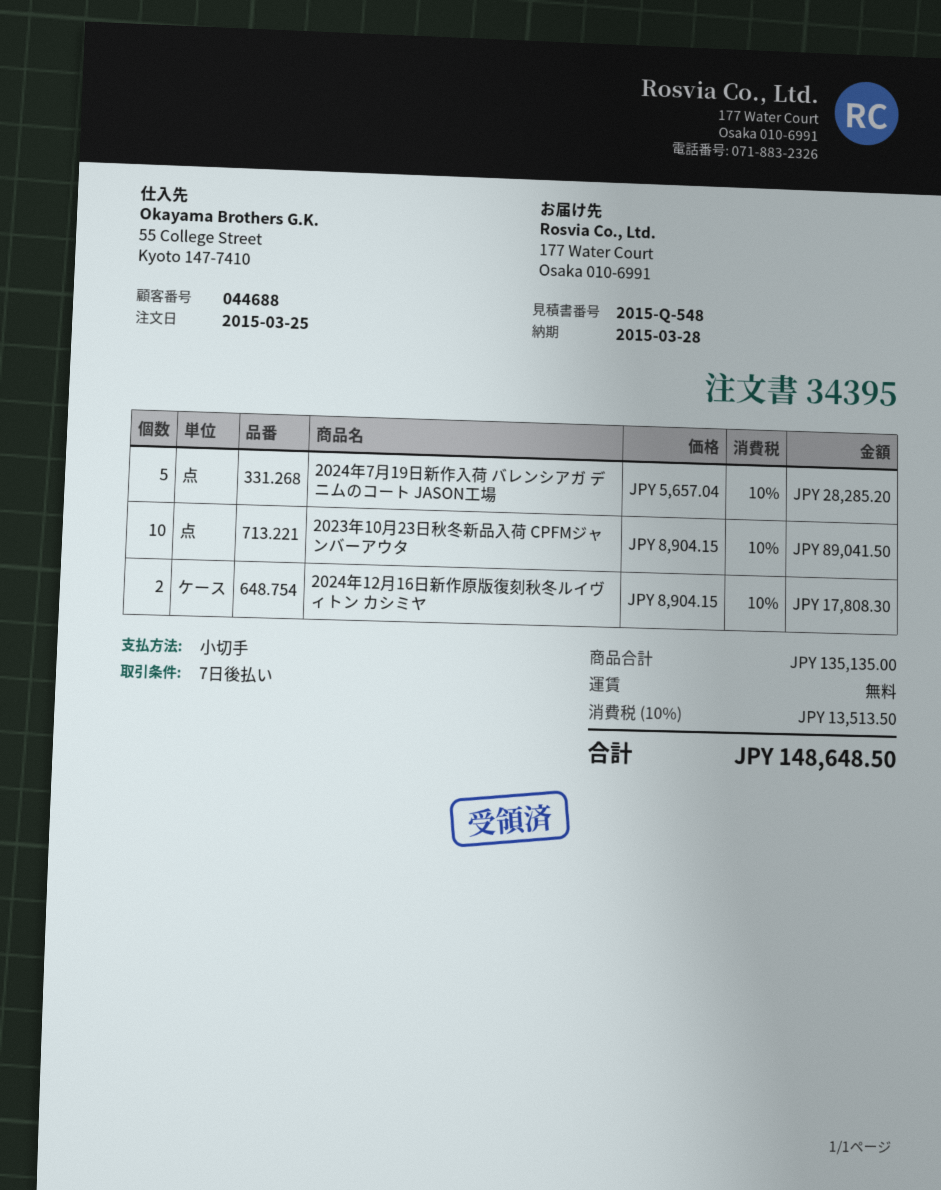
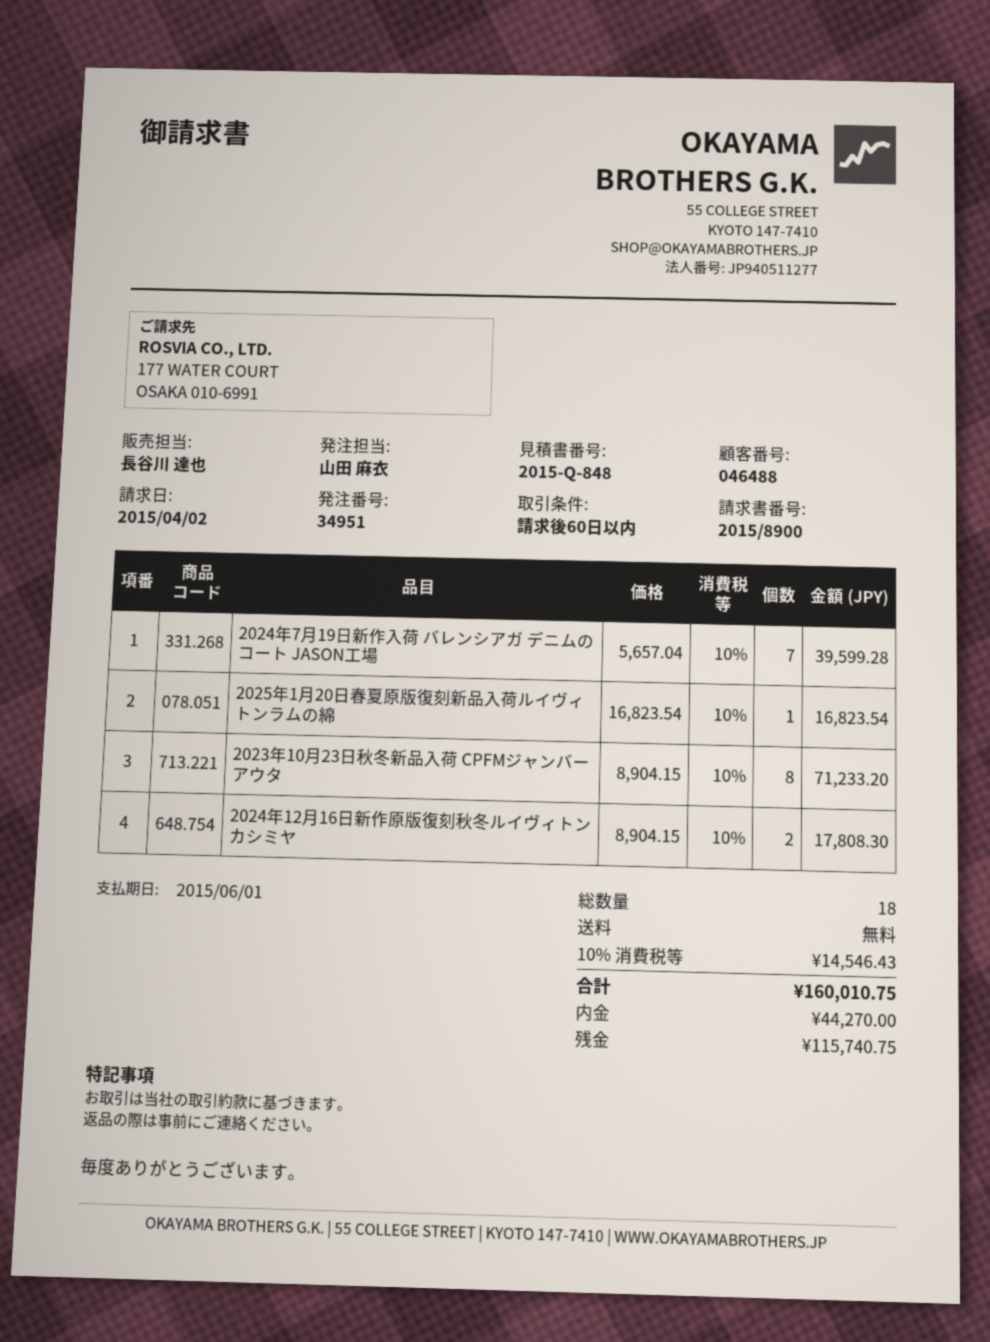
quote number: 2015-Q-548 -> 2015-Q-848
order number: 34395 -> 34951
payment terms: 7 days -> 60 days
customer number: 044688 -> 046488
2024年7月19日新作入荷 バレンシアガ デニムのコート JASON工場: 5 x 5657.04 = 28285.20 -> 7 x 5657.04 = 39599.28
2023年10月23日秋冬新品入荷 CPFMジャンバーアウタ: 10 x 8904.15 = 89041.50 -> 8 x 8904.15 = 71233.20
2025年1月20日春夏原版復刻新品入荷ルイヴィトンラムの綿: none -> 1 x 16823.54 = 16823.54
tax: 10% = 13513.50 -> 10% = 14546.43
total: 148648.50 -> 160010.75

